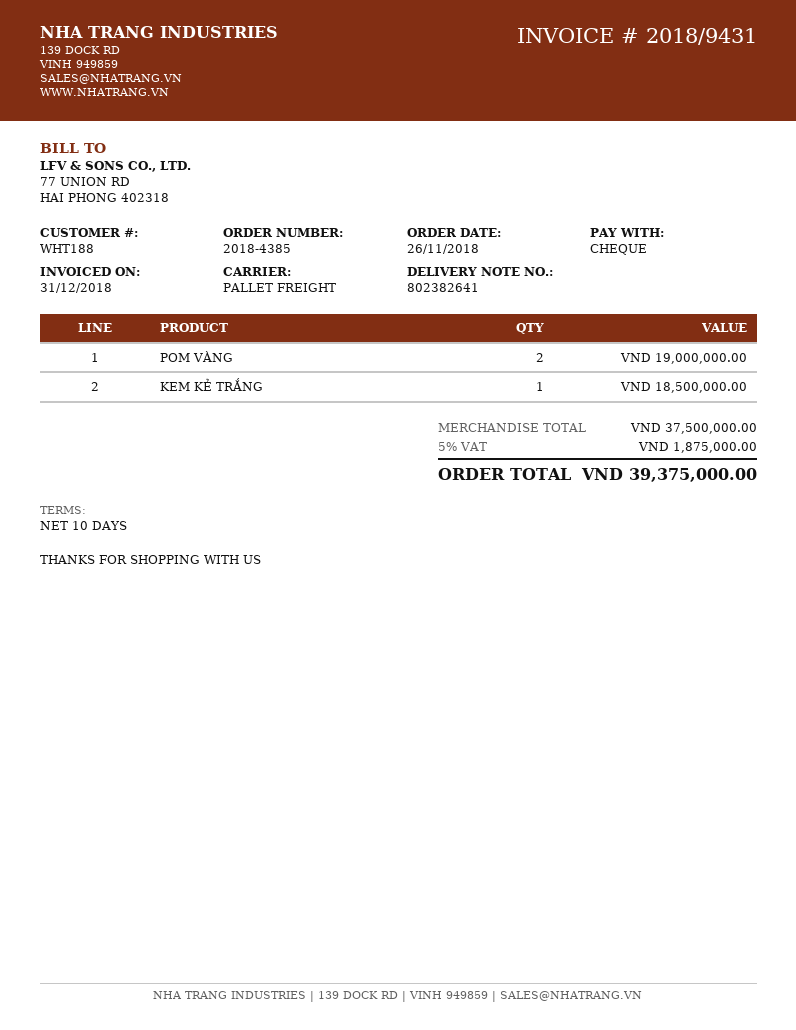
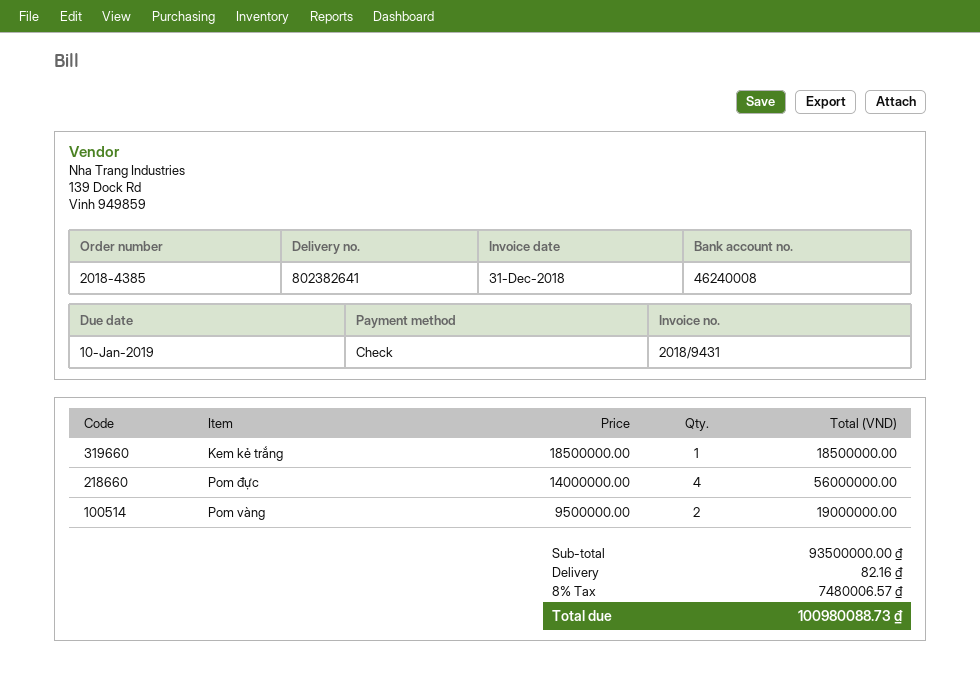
Pom đực: none -> 4 for 56000000.00
subtotal: 37500000.00 -> 93500000.00
shipping: none -> 82.16
tax: 5% = 1875000.00 -> 8% = 7480006.57
total: 39375000.00 -> 100980088.73

